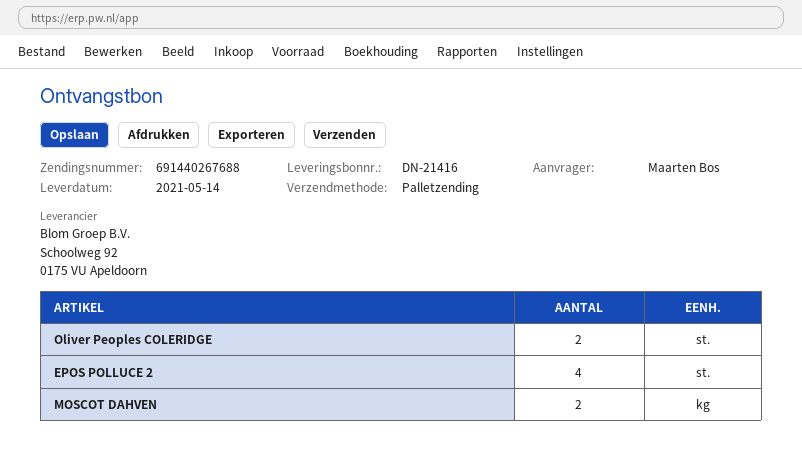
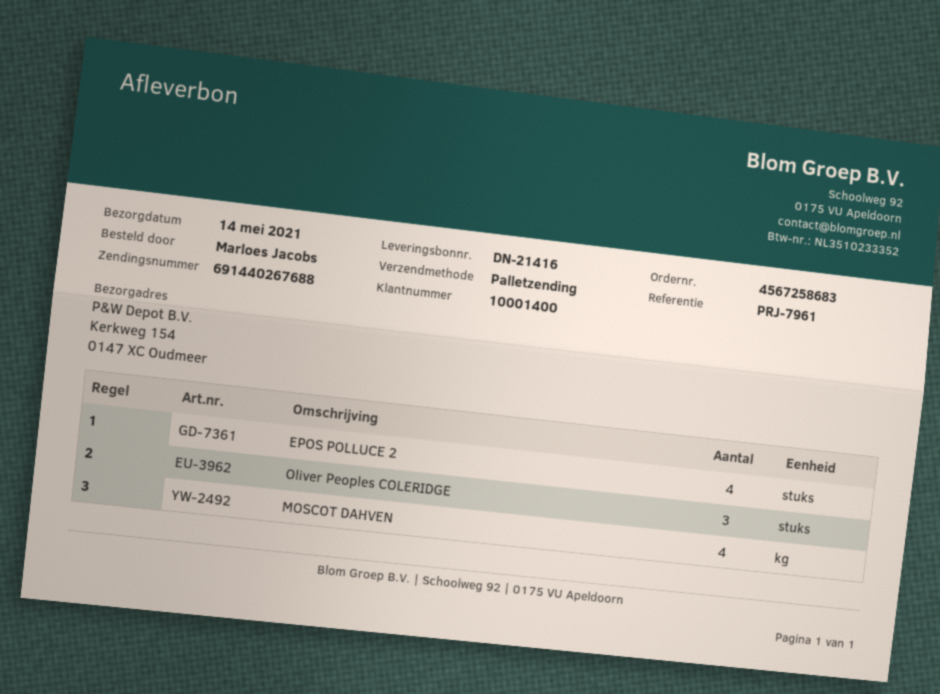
ordered by: Maarten Bos -> Marloes Jacobs
Oliver Peoples COLERIDGE: 2 -> 3
MOSCOT DAHVEN: 2 -> 4

